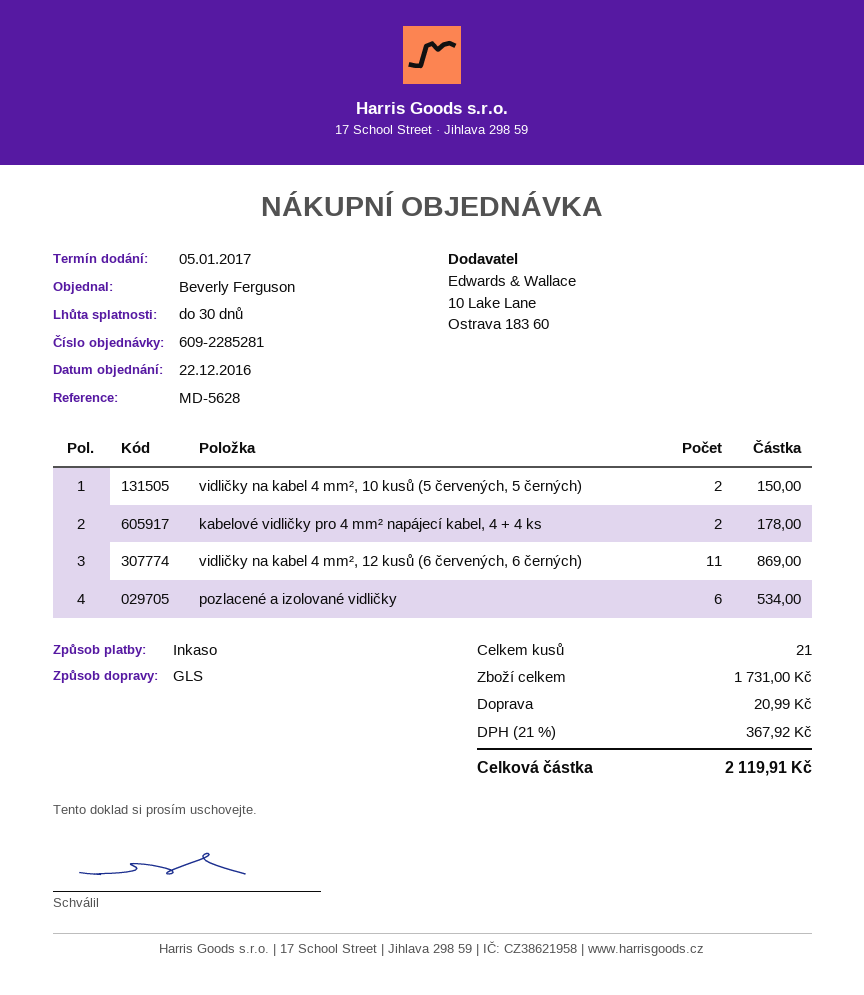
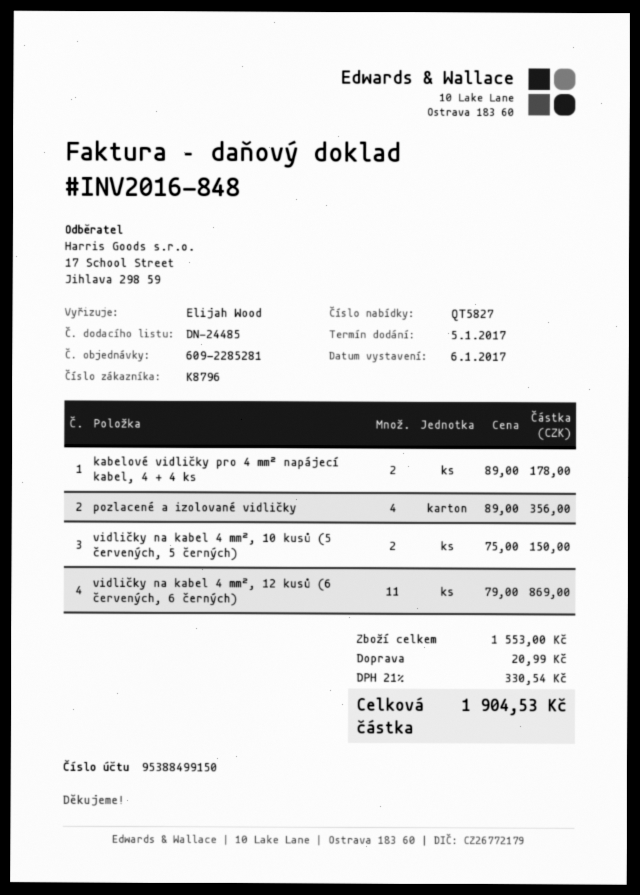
pozlacené a izolované vidličky: 6 for 534.00 -> 4 for 356.00
subtotal: 1731.00 -> 1553.00
tax: 21% = 367.92 -> 21% = 330.54
total: 2119.91 -> 1904.53

